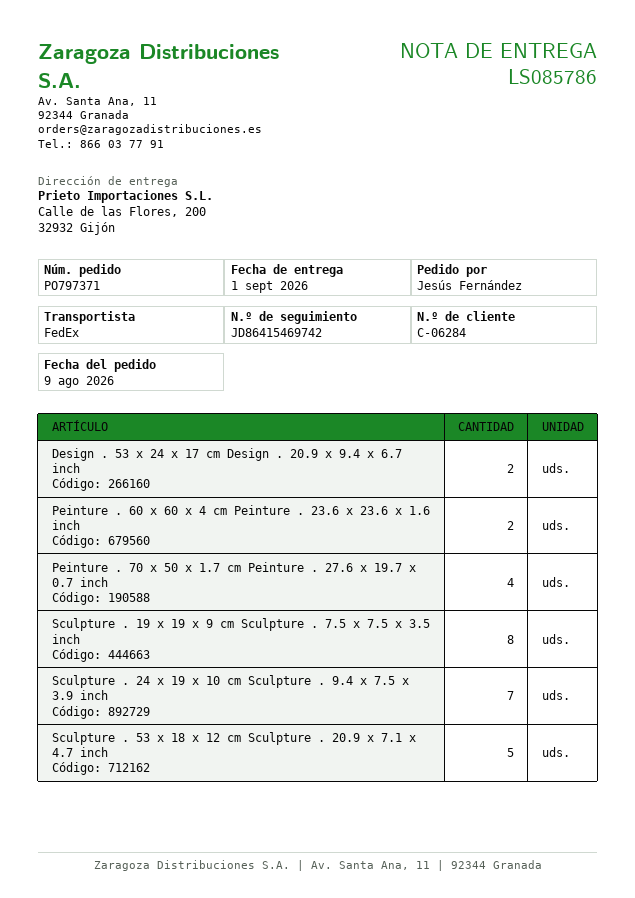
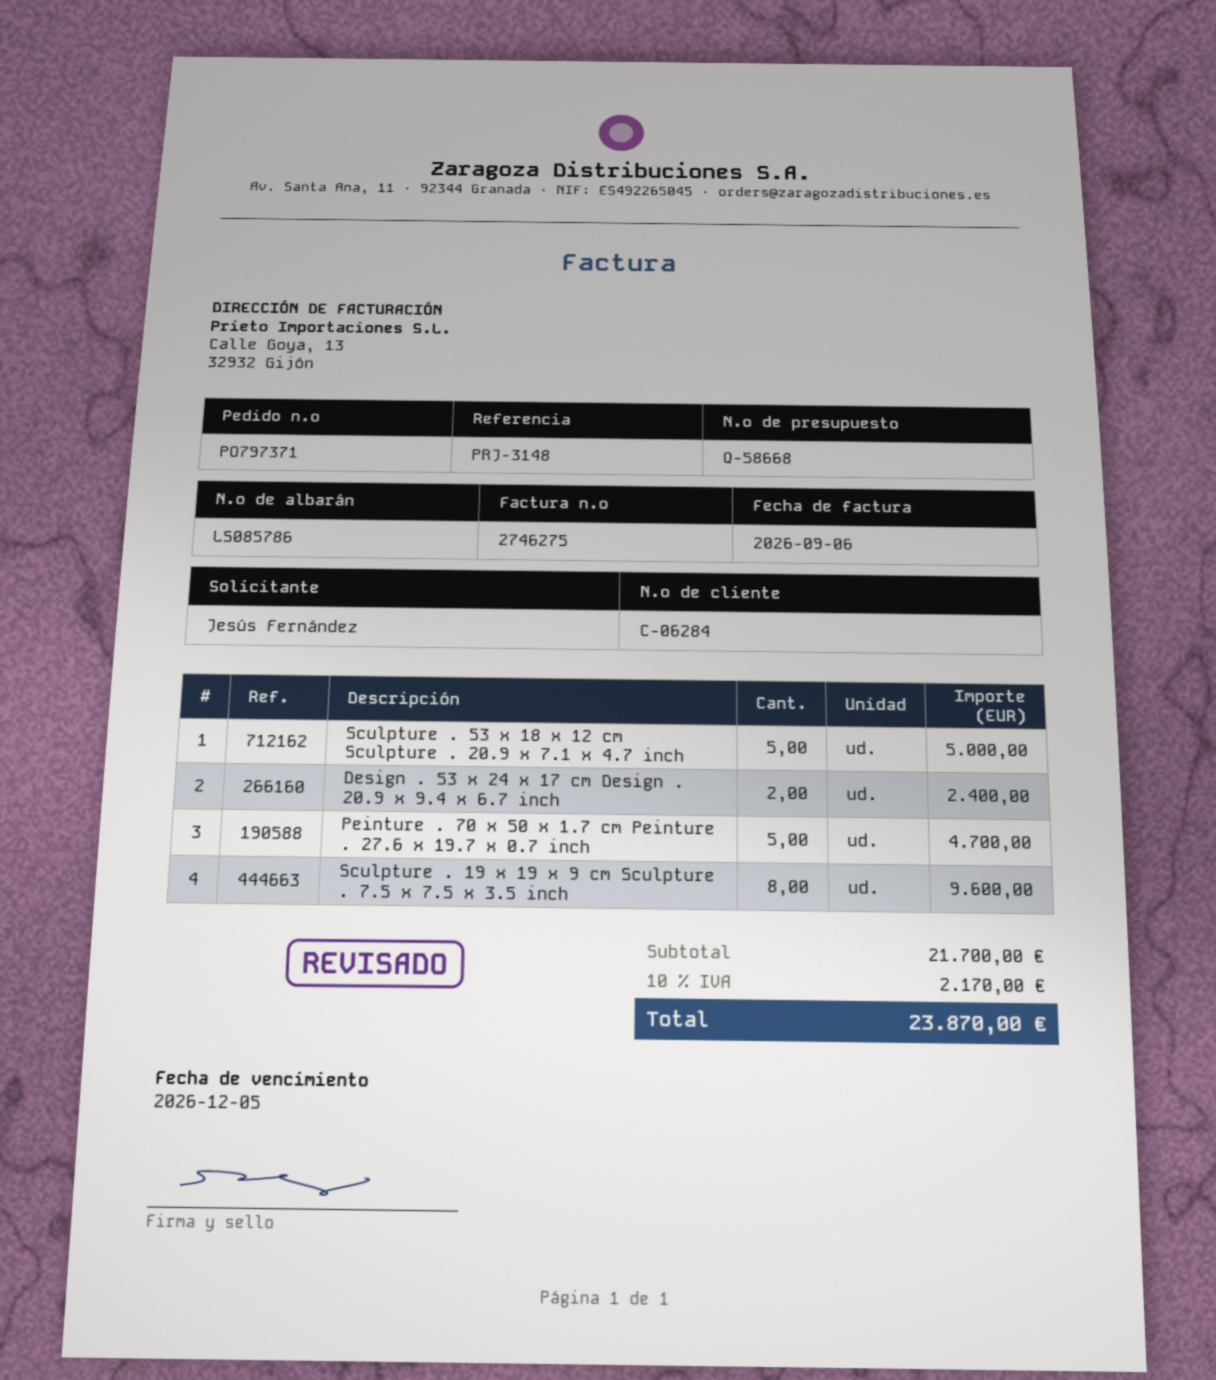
Peinture . 60 x 60 x 4 cm Peinture . 23.6 x 23.6 x 1.6 inch: 2 -> none
Peinture . 70 x 50 x 1.7 cm Peinture . 27.6 x 19.7 x 0.7 inch: 4 -> 5
Sculpture . 24 x 19 x 10 cm Sculpture . 9.4 x 7.5 x 3.9 inch: 7 -> none

